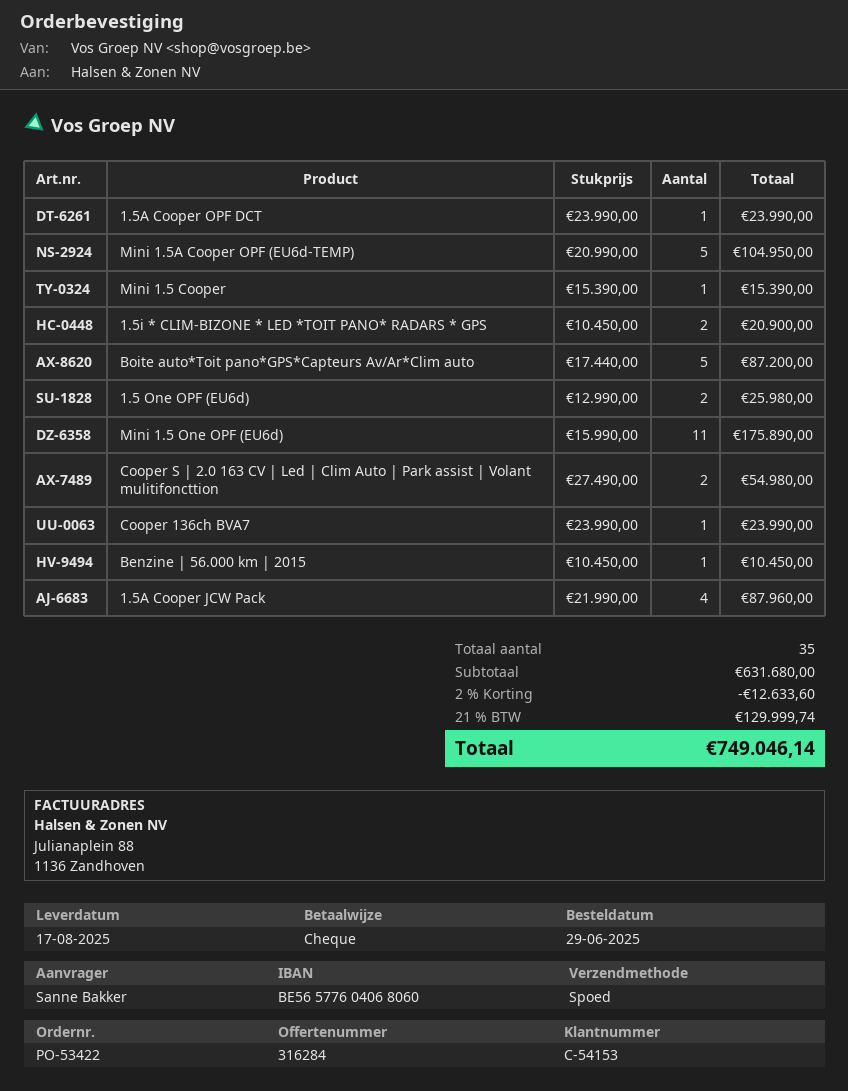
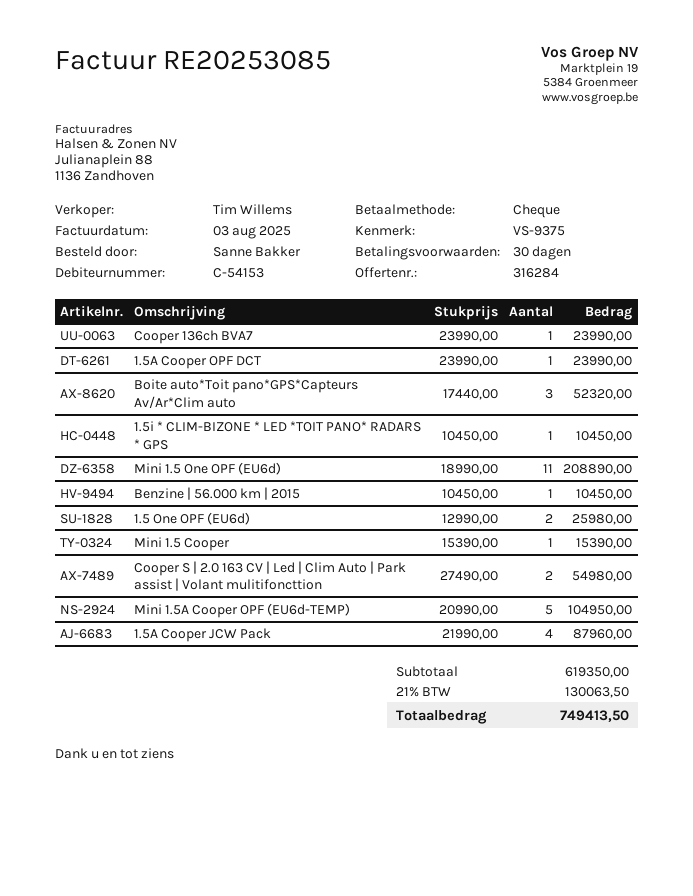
1.5i * CLIM-BIZONE * LED *TOIT PANO* RADARS * GPS: 2 x 10450.00 = 20900.00 -> 1 x 10450.00 = 10450.00
Boite auto*Toit pano*GPS*Capteurs Av/Ar*Clim auto: 5 x 17440.00 = 87200.00 -> 3 x 17440.00 = 52320.00
Mini 1.5 One OPF (EU6d): 11 x 15990.00 = 175890.00 -> 11 x 18990.00 = 208890.00
subtotal: 631680.00 -> 619350.00
discount: 2% = 12633.60 -> none
tax: 21% = 129999.74 -> 21% = 130063.50
total: 749046.14 -> 749413.50

